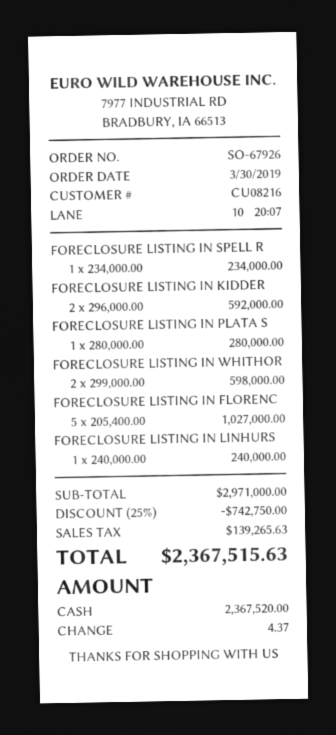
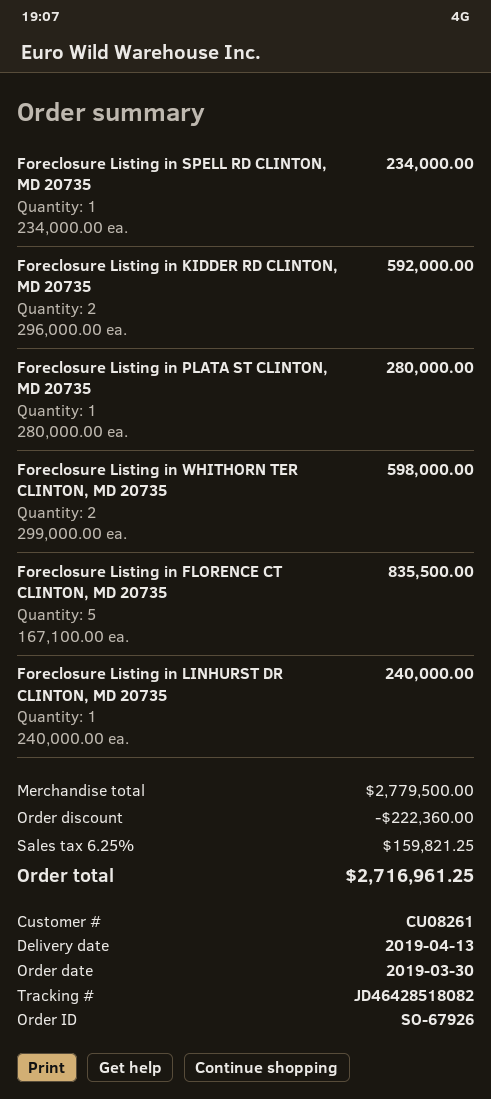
customer number: CU08216 -> CU08261
FORECLOSURE LISTING IN FLORENC: 5 x 205400.00 = 1027000.00 -> 5 x 167100.00 = 835500.00
subtotal: 2971000.00 -> 2779500.00
discount: 742750.00 -> 222360.00
tax: 139265.63 -> 159821.25
total: 2367515.63 -> 2716961.25

